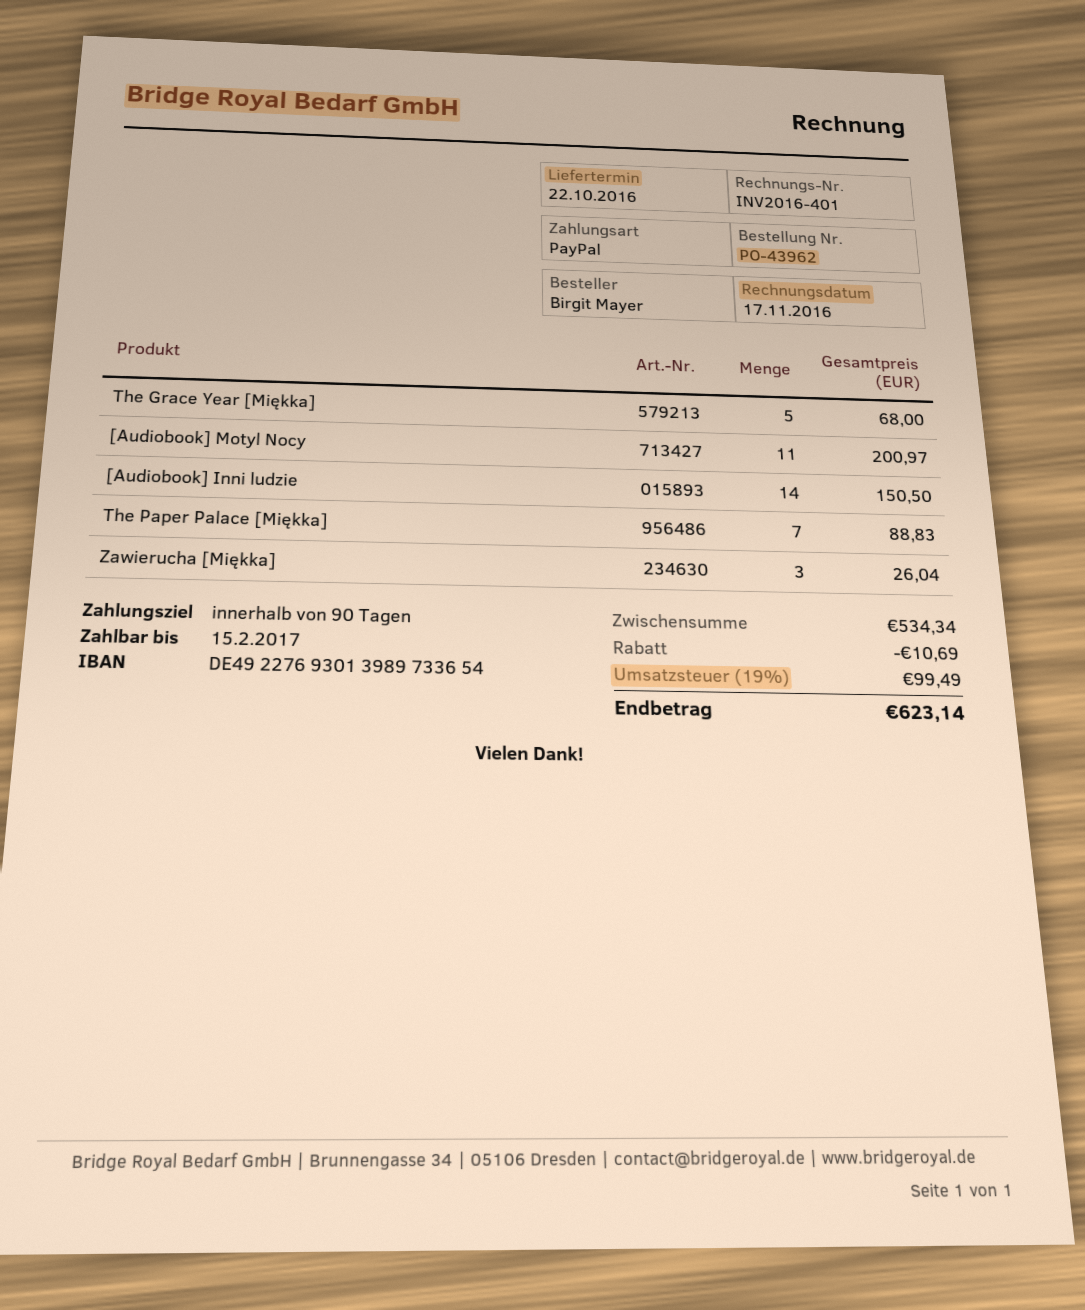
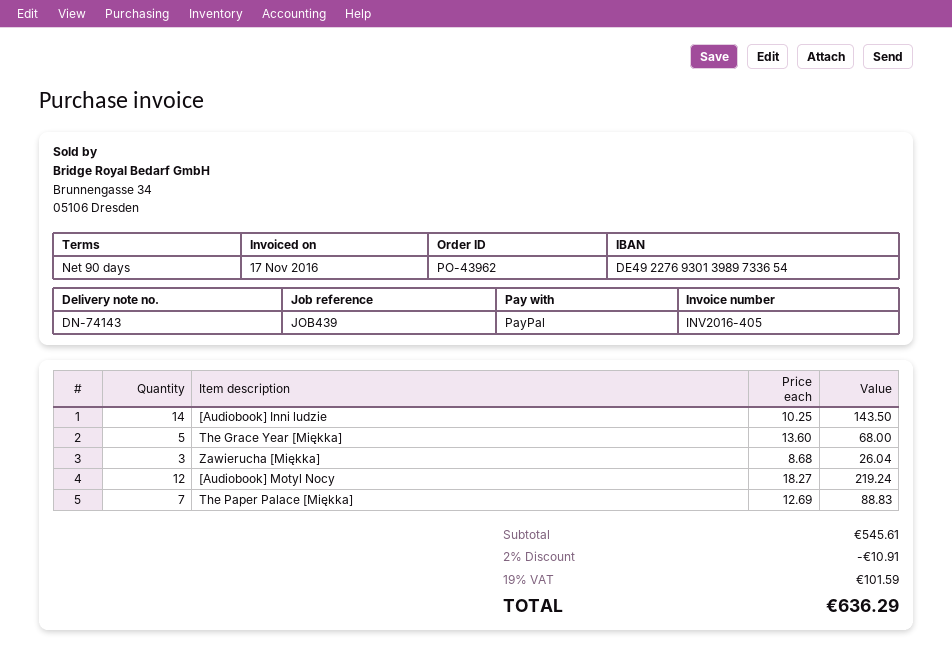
invoice number: INV2016-401 -> INV2016-405
[Audiobook] Motyl Nocy: 11 for 200.97 -> 12 for 219.24
[Audiobook] Inni ludzie: 14 for 150.50 -> 14 for 143.50
subtotal: 534.34 -> 545.61
discount: 10.69 -> 10.91
tax: 19% = 99.49 -> 19% = 101.59
total: 623.14 -> 636.29

